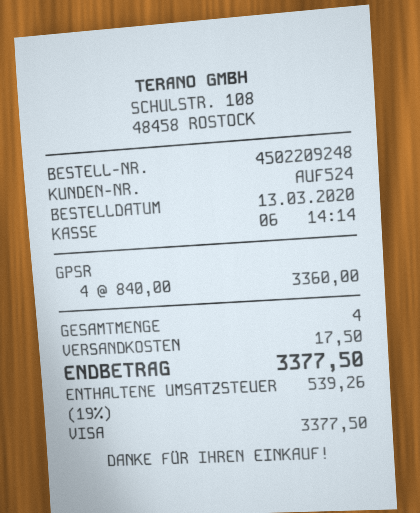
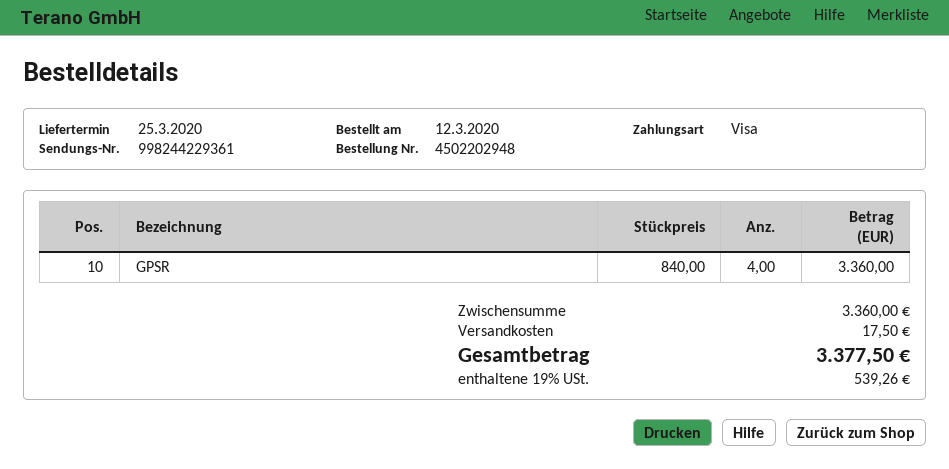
order number: 4502209248 -> 4502202948
order date: 2020-03-13 -> 2020-03-12

